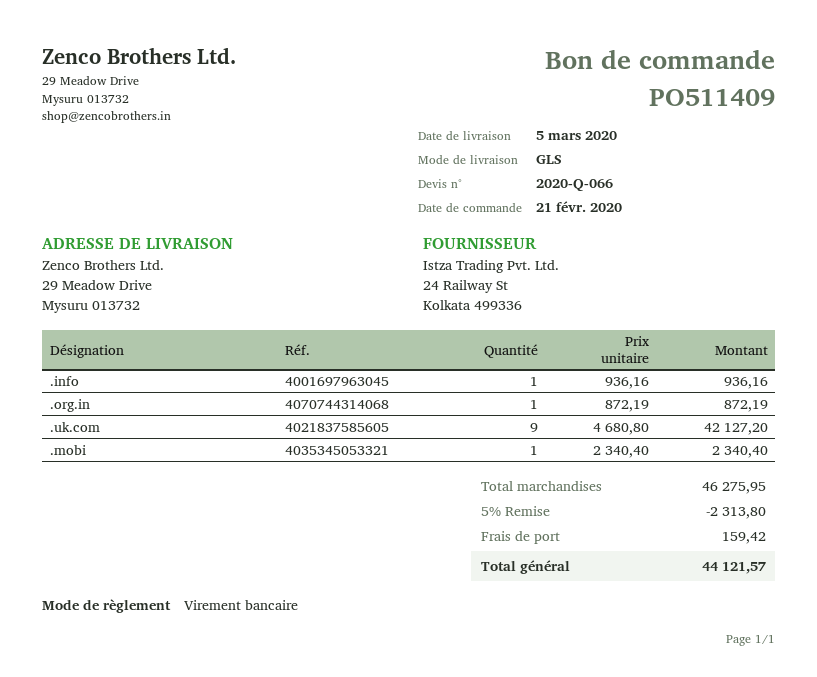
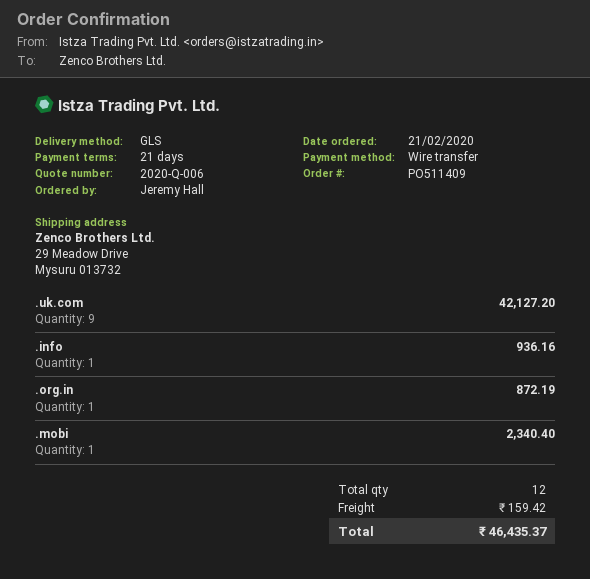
quote number: 2020-Q-066 -> 2020-Q-006
discount: 5% = 2313.80 -> none
total: 44121.57 -> 46435.37

